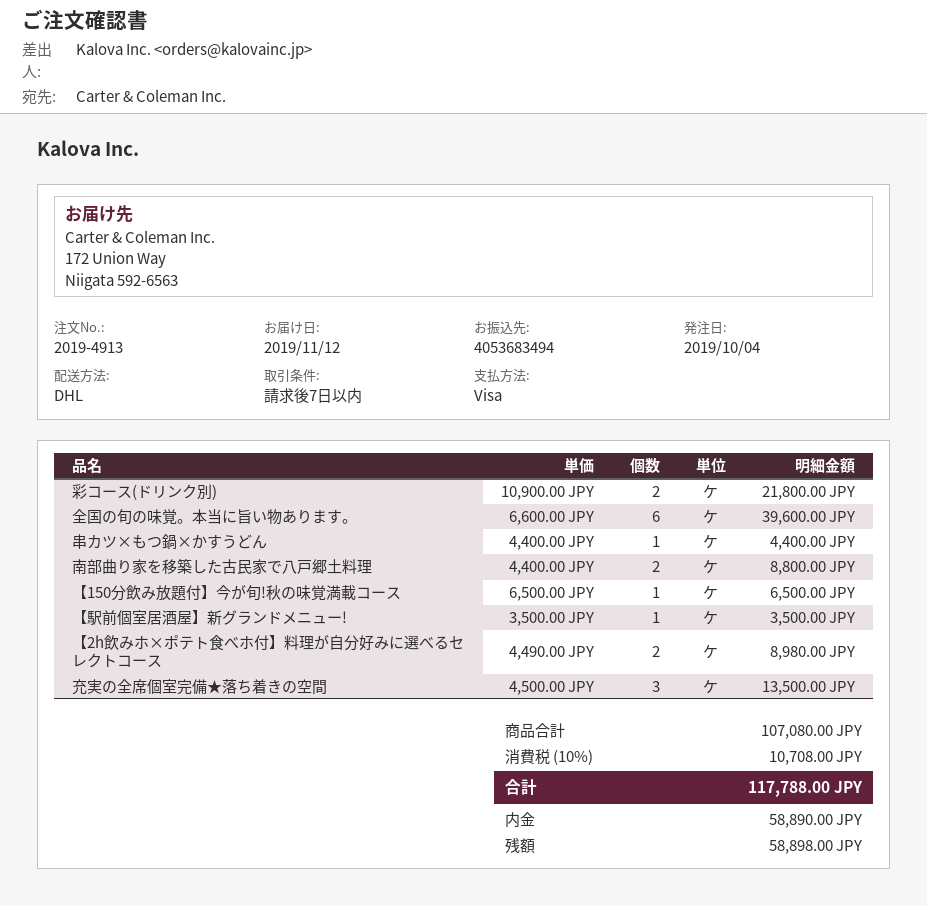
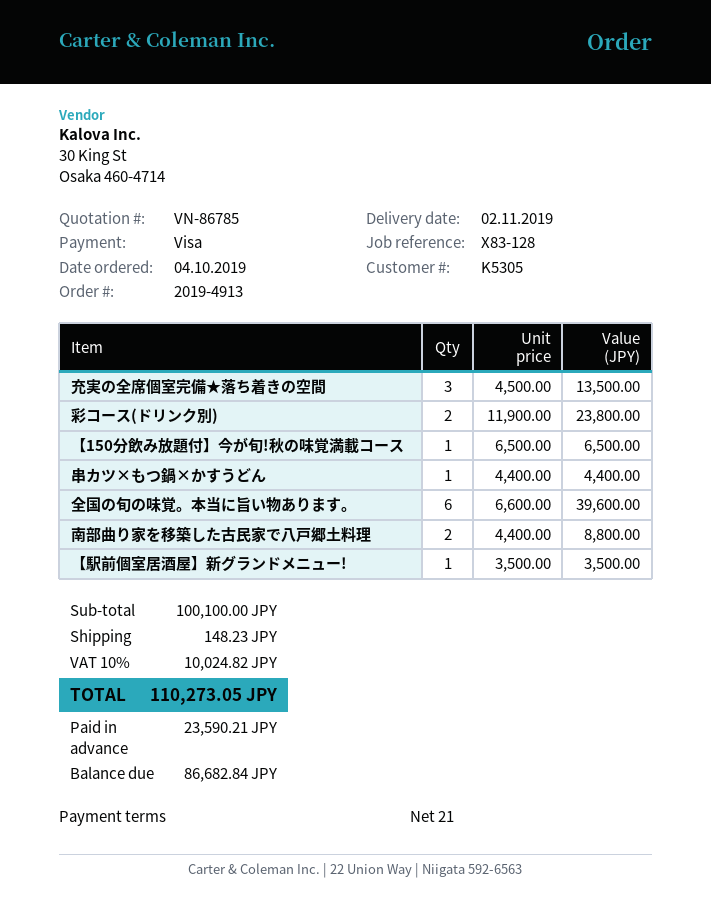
delivery date: 2019-11-12 -> 2019-11-02
payment terms: 7 days -> 21 days
彩コース(ドリンク別): 2 x 10900.00 = 21800.00 -> 2 x 11900.00 = 23800.00
【2h飲みホ×ポテト食べホ付】料理が自分好みに選べるセレクトコース: 2 x 4490.00 = 8980.00 -> none
subtotal: 107080.00 -> 100100.00
shipping: none -> 148.23
tax: 10% = 10708.00 -> 10% = 10024.82
total: 117788.00 -> 110273.05
deposit: 58890.00 -> 23590.21
balance: 58898.00 -> 86682.84

